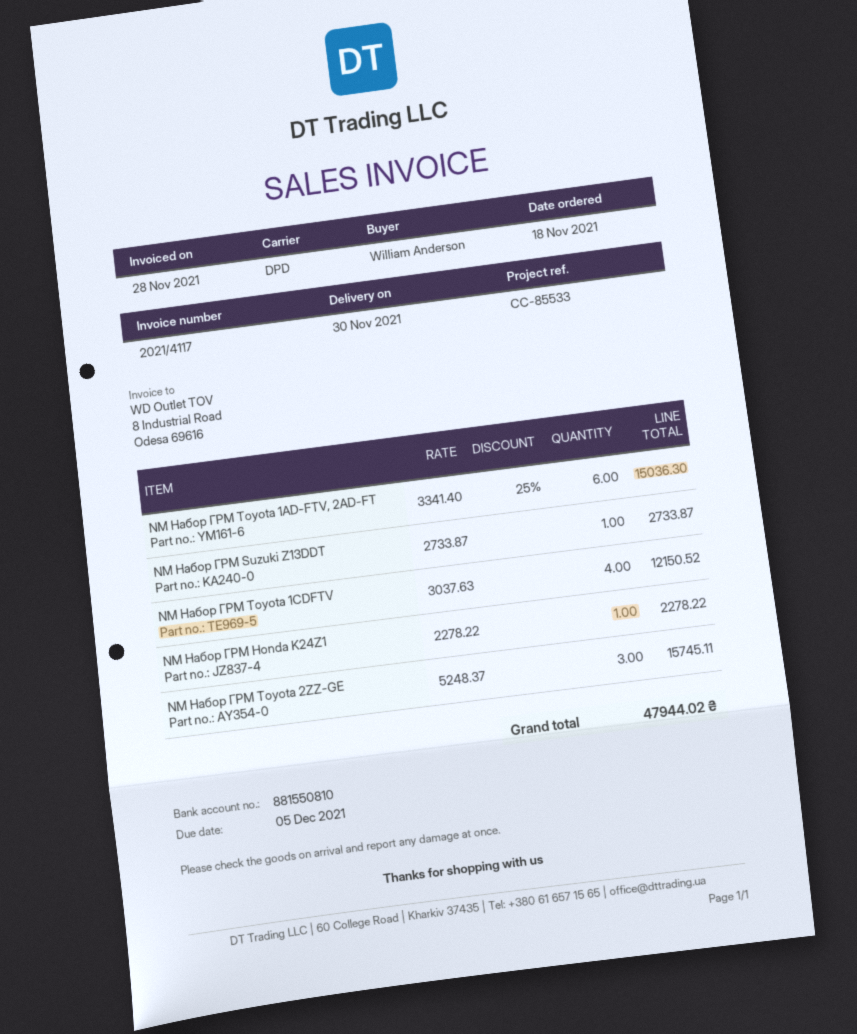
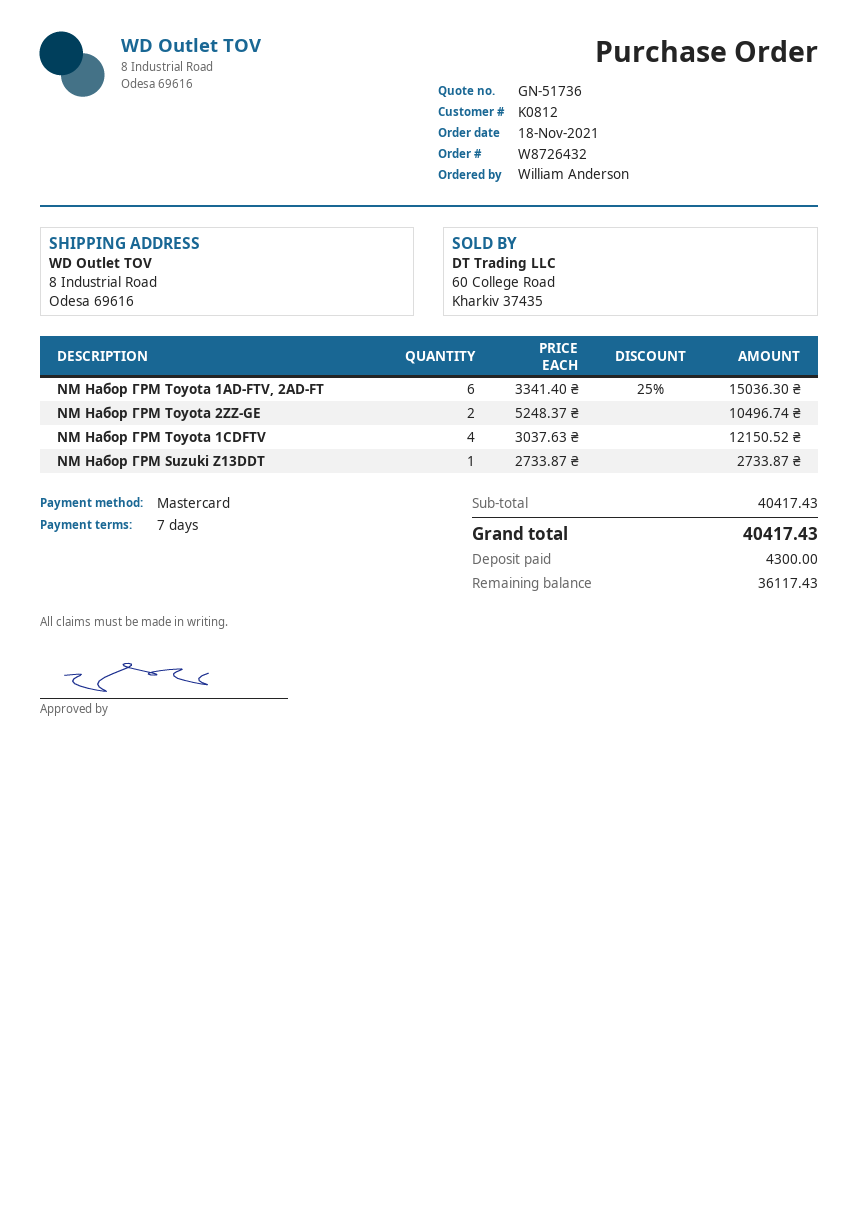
NM Набор ГРМ Honda K24Z1: 1 x 2278.22 = 2278.22 -> none
NM Набор ГРМ Toyota 2ZZ-GE: 3 x 5248.37 = 15745.11 -> 2 x 5248.37 = 10496.74
total: 47944.02 -> 40417.43

